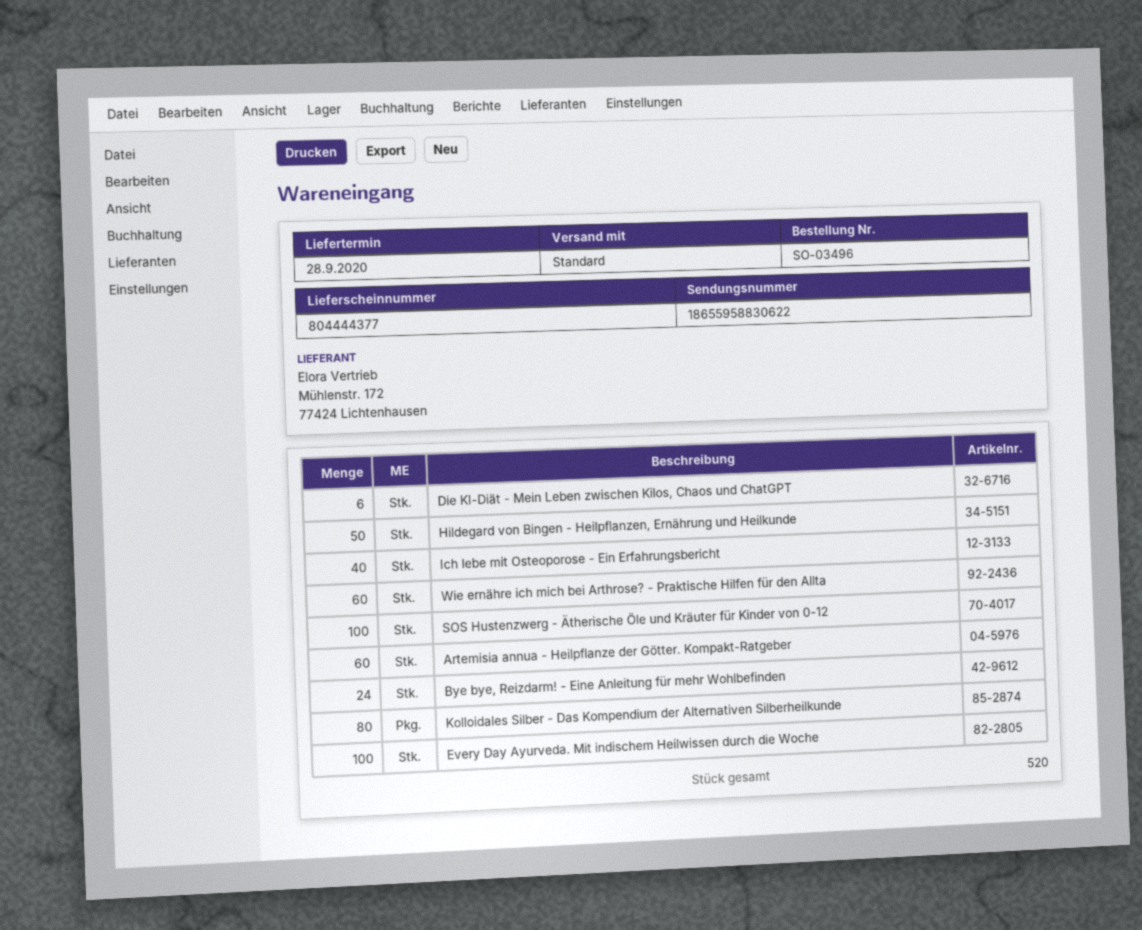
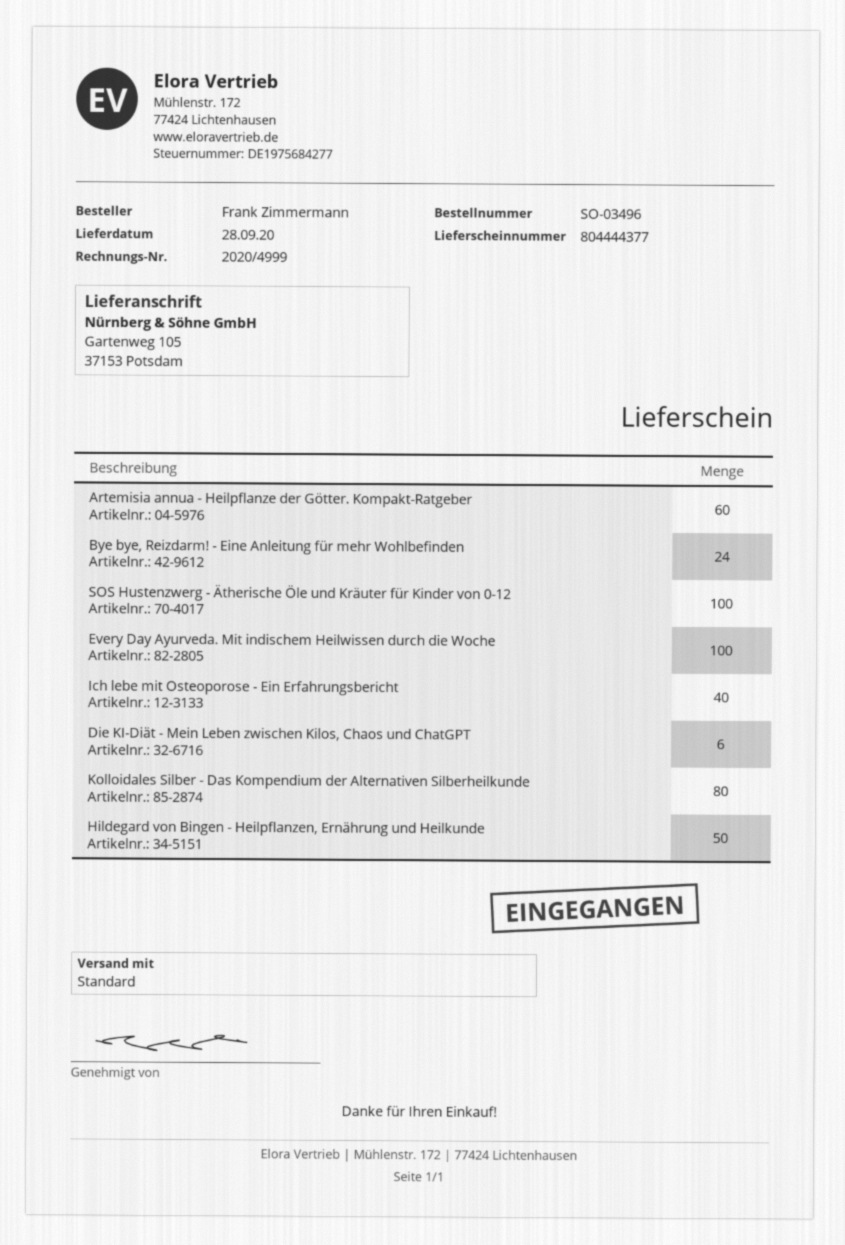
Wie ernähre ich mich bei Arthrose? - Praktische Hilfen für den Allta: 60 -> none

